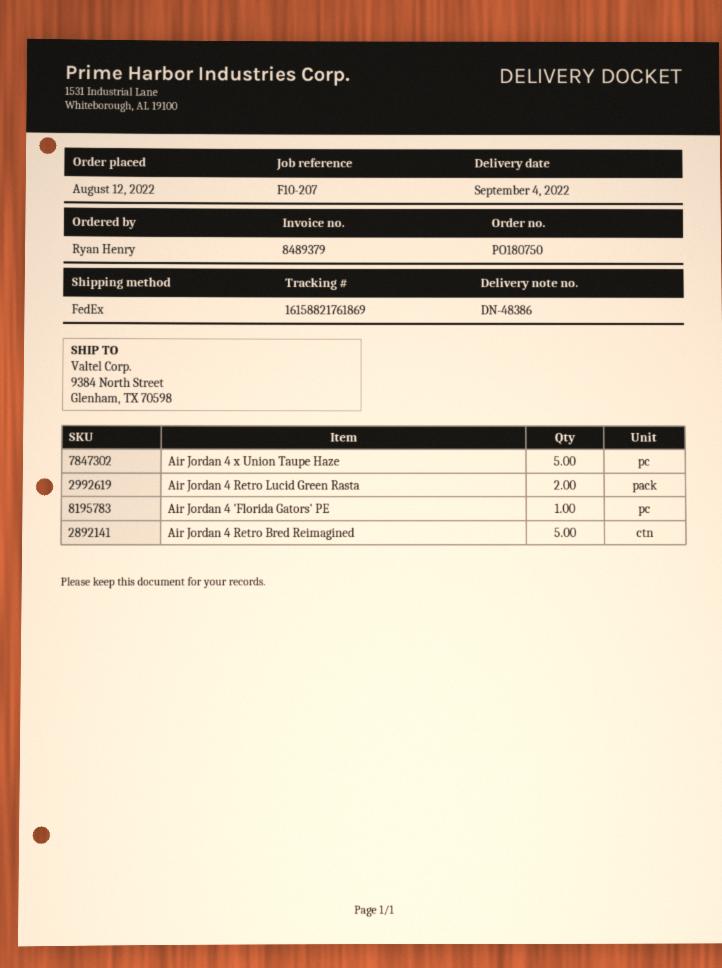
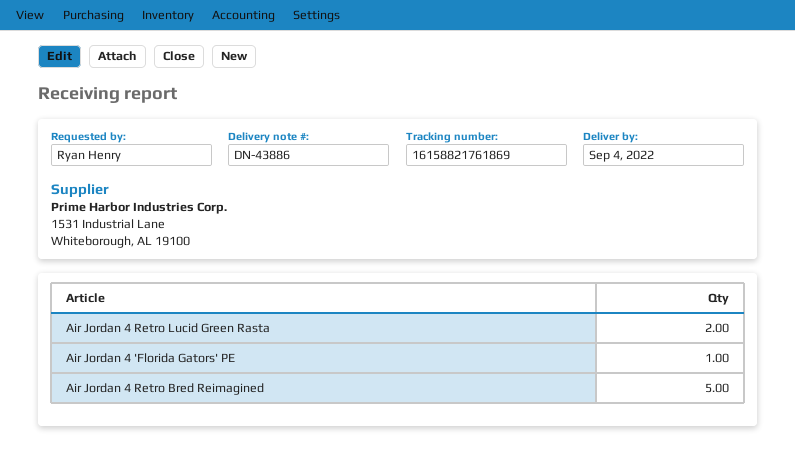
delivery note number: DN-48386 -> DN-43886
Air Jordan 4 x Union Taupe Haze: 5 -> none

